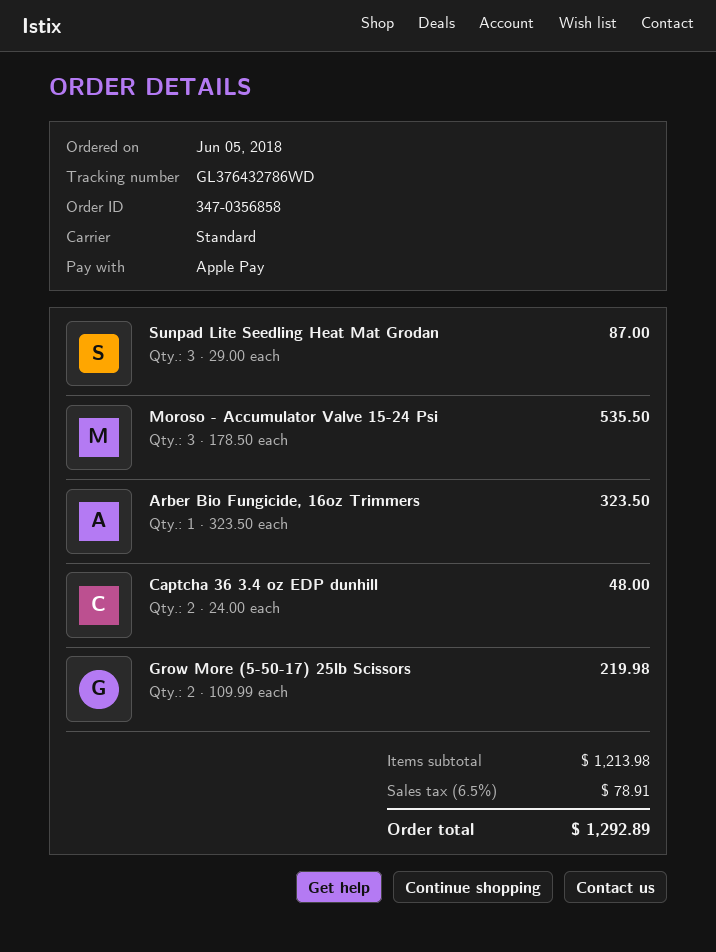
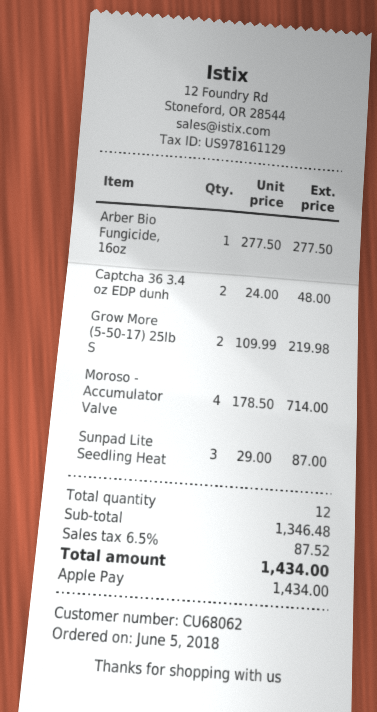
Moroso - Accumulator Valve 15-24 Psi: 3 x 178.50 = 535.50 -> 4 x 178.50 = 714.00
Arber Bio Fungicide, 16oz Trimmers: 1 x 323.50 = 323.50 -> 1 x 277.50 = 277.50
subtotal: 1213.98 -> 1346.48
tax: 6.5% = 78.91 -> 6.5% = 87.52
total: 1292.89 -> 1434.00

